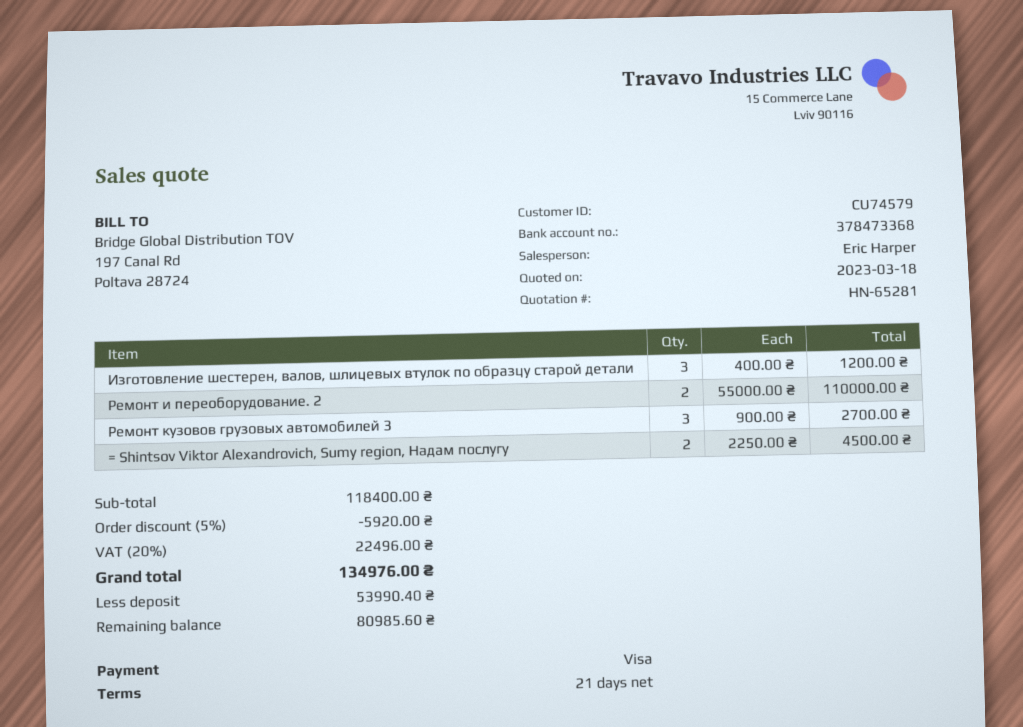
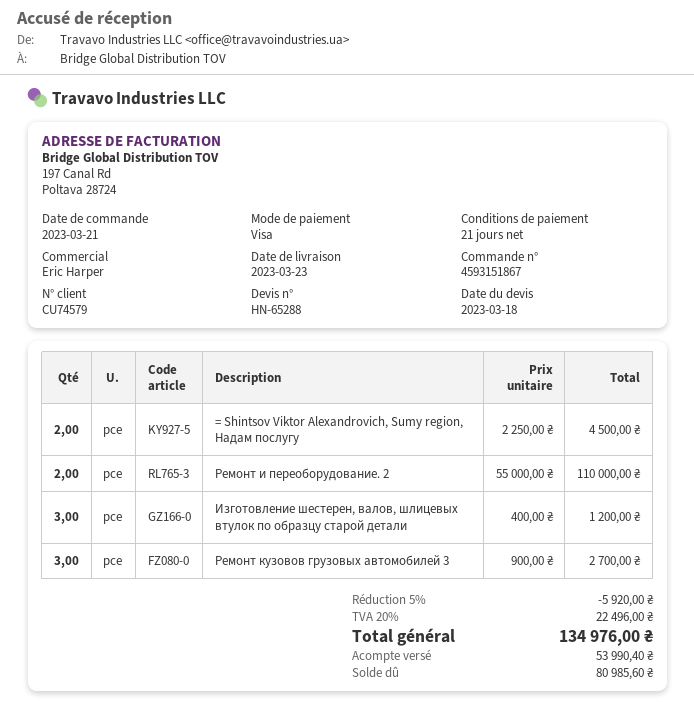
quote number: HN-65281 -> HN-65288

